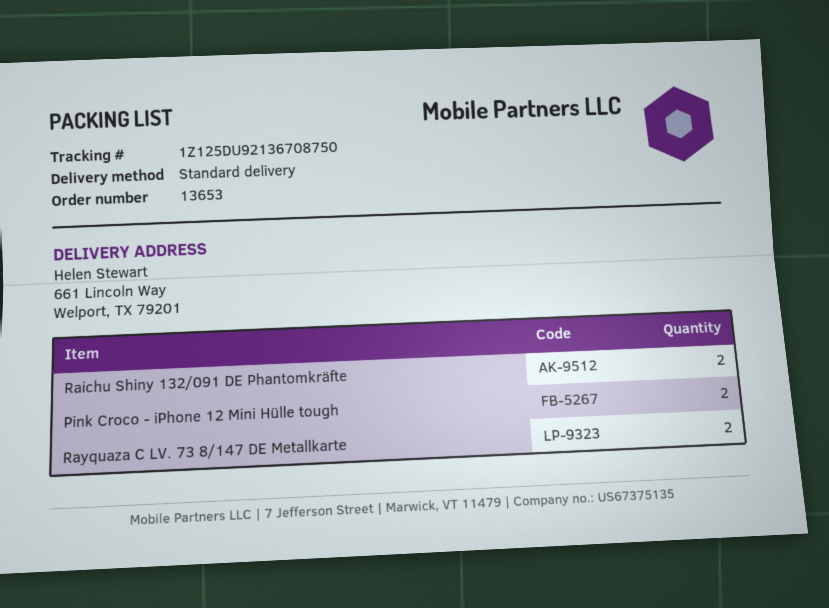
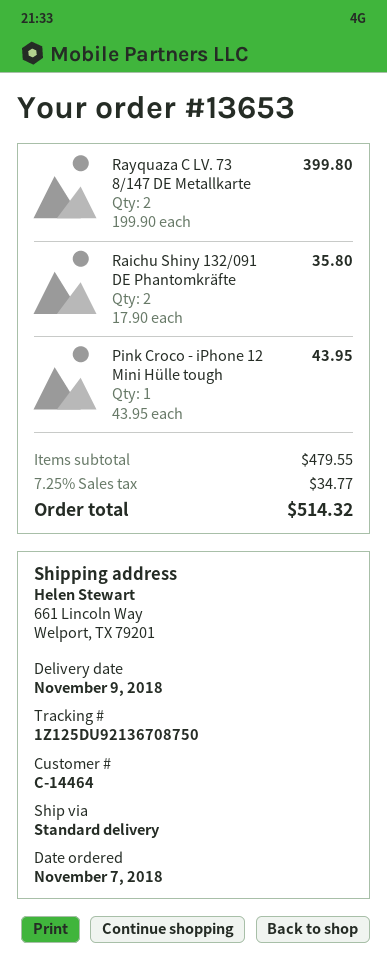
Pink Croco - iPhone 12 Mini Hülle tough: 2 -> 1

